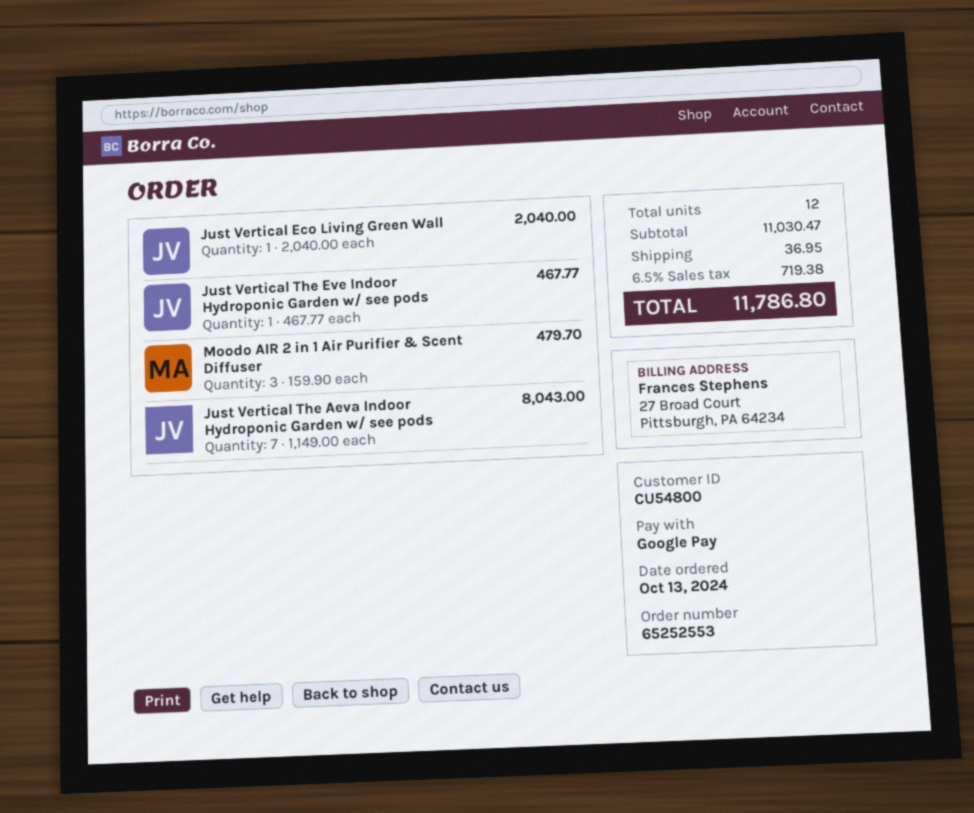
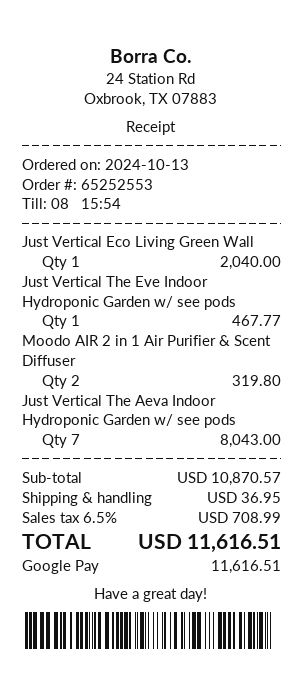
Moodo AIR 2 in 1 Air Purifier & Scent Diffuser: 3 for 479.70 -> 2 for 319.80
subtotal: 11030.47 -> 10870.57
tax: 6.5% = 719.38 -> 6.5% = 708.99
total: 11786.80 -> 11616.51

